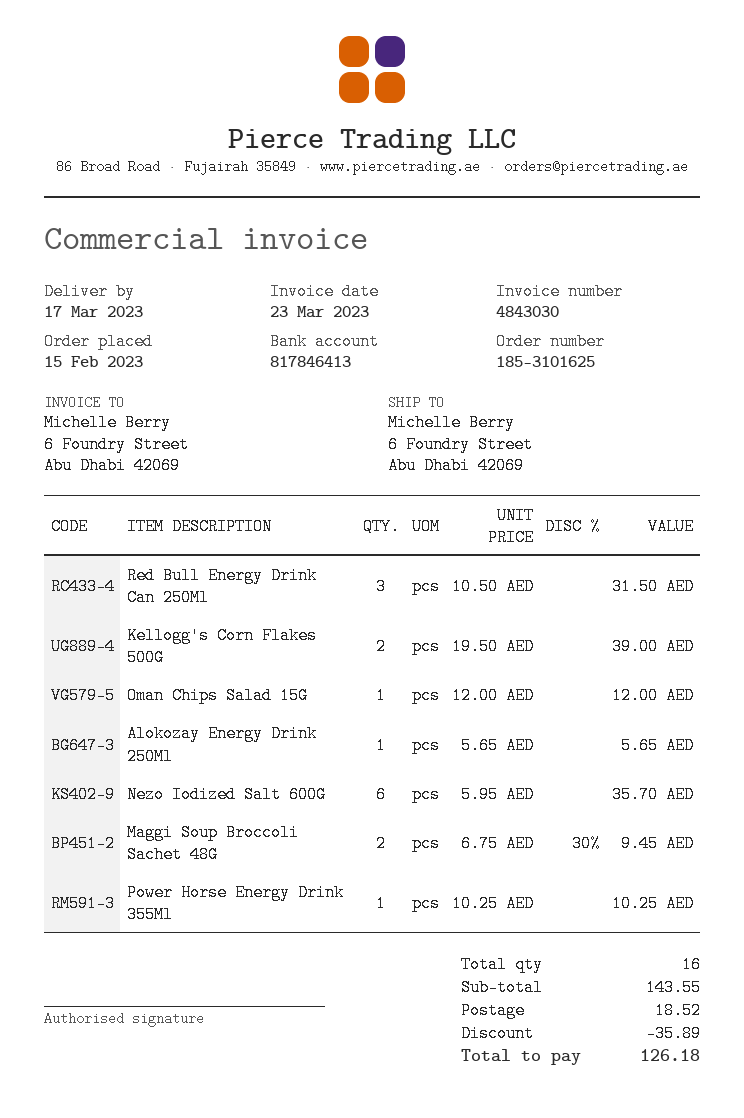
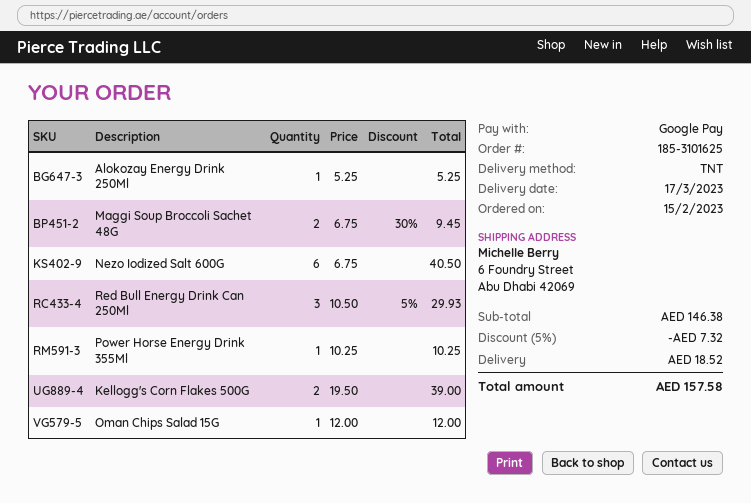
Red Bull Energy Drink Can 250Ml: 3 x 10.50 = 31.50 -> 3 x 10.50 - 5% = 29.93
Alokozay Energy Drink 250Ml: 1 x 5.65 = 5.65 -> 1 x 5.25 = 5.25
Nezo Iodized Salt 600G: 6 x 5.95 = 35.70 -> 6 x 6.75 = 40.50
subtotal: 143.55 -> 146.38
discount: 35.89 -> 7.32
total: 126.18 -> 157.58

